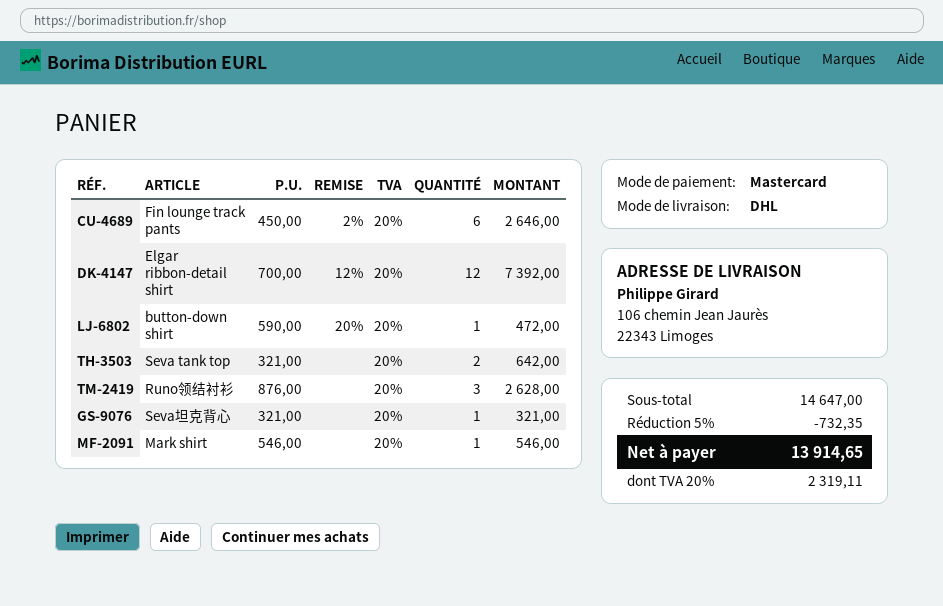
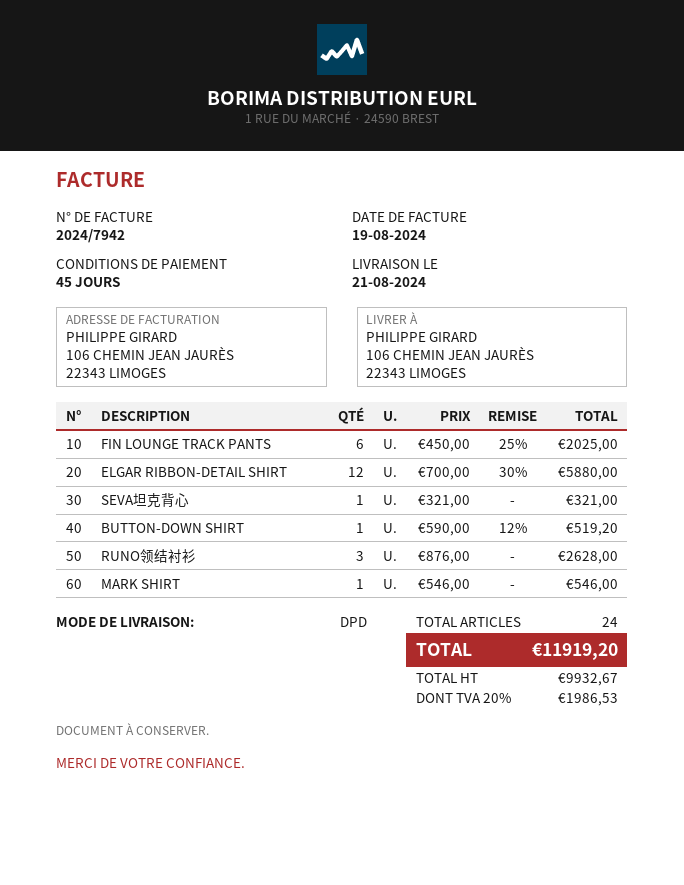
shipping method: DHL -> DPD
Fin lounge track pants: 6 x 450.00 - 2% = 2646.00 -> 6 x 450.00 - 25% = 2025.00
Elgar ribbon-detail shirt: 12 x 700.00 - 12% = 7392.00 -> 12 x 700.00 - 30% = 5880.00
button-down shirt: 1 x 590.00 - 20% = 472.00 -> 1 x 590.00 - 12% = 519.20
Seva tank top: 2 x 321.00 = 642.00 -> none
discount: 5% = 732.35 -> none
tax: 20% = 2319.11 -> 20% = 1986.53
total: 13914.65 -> 11919.20

